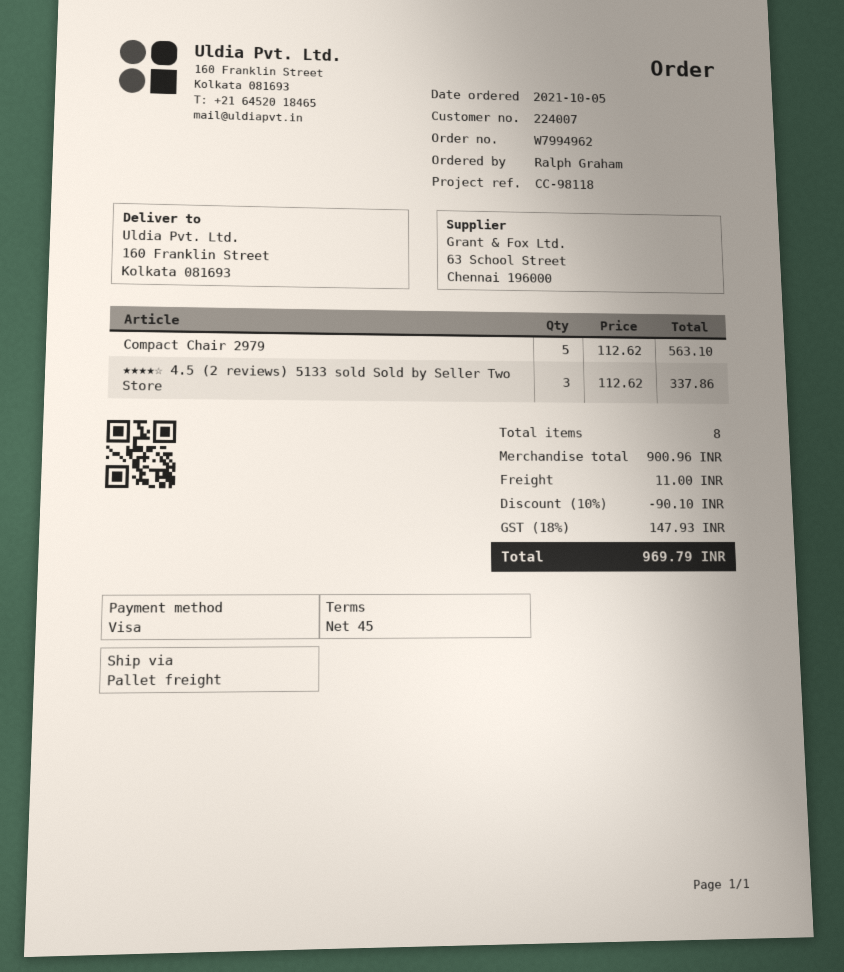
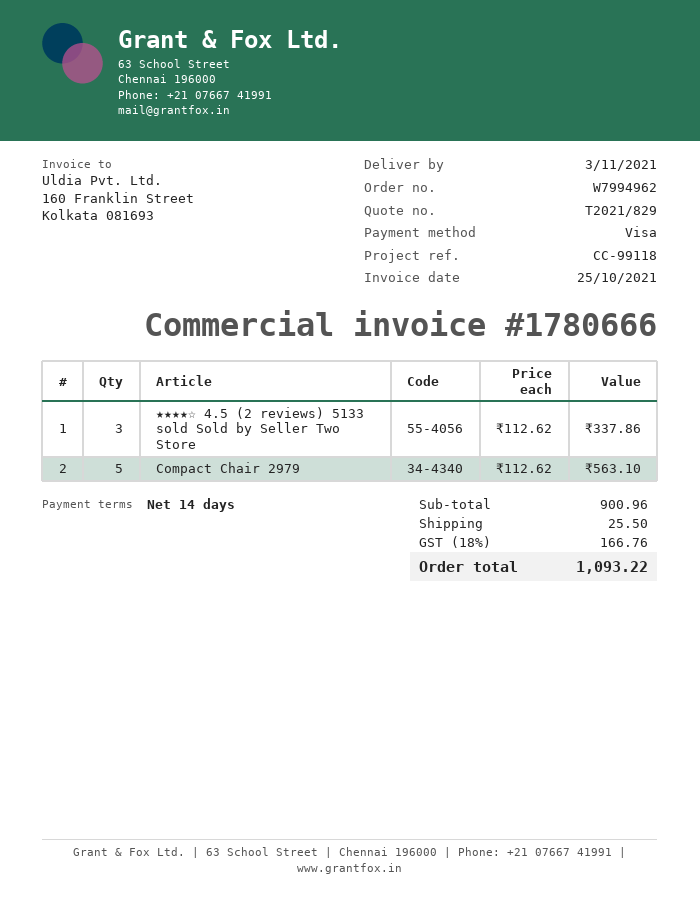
payment terms: 45 days -> 14 days
reference: CC-98118 -> CC-99118
discount: 10% = 90.10 -> none
shipping: 11.00 -> 25.50
tax: 18% = 147.93 -> 18% = 166.76
total: 969.79 -> 1093.22

